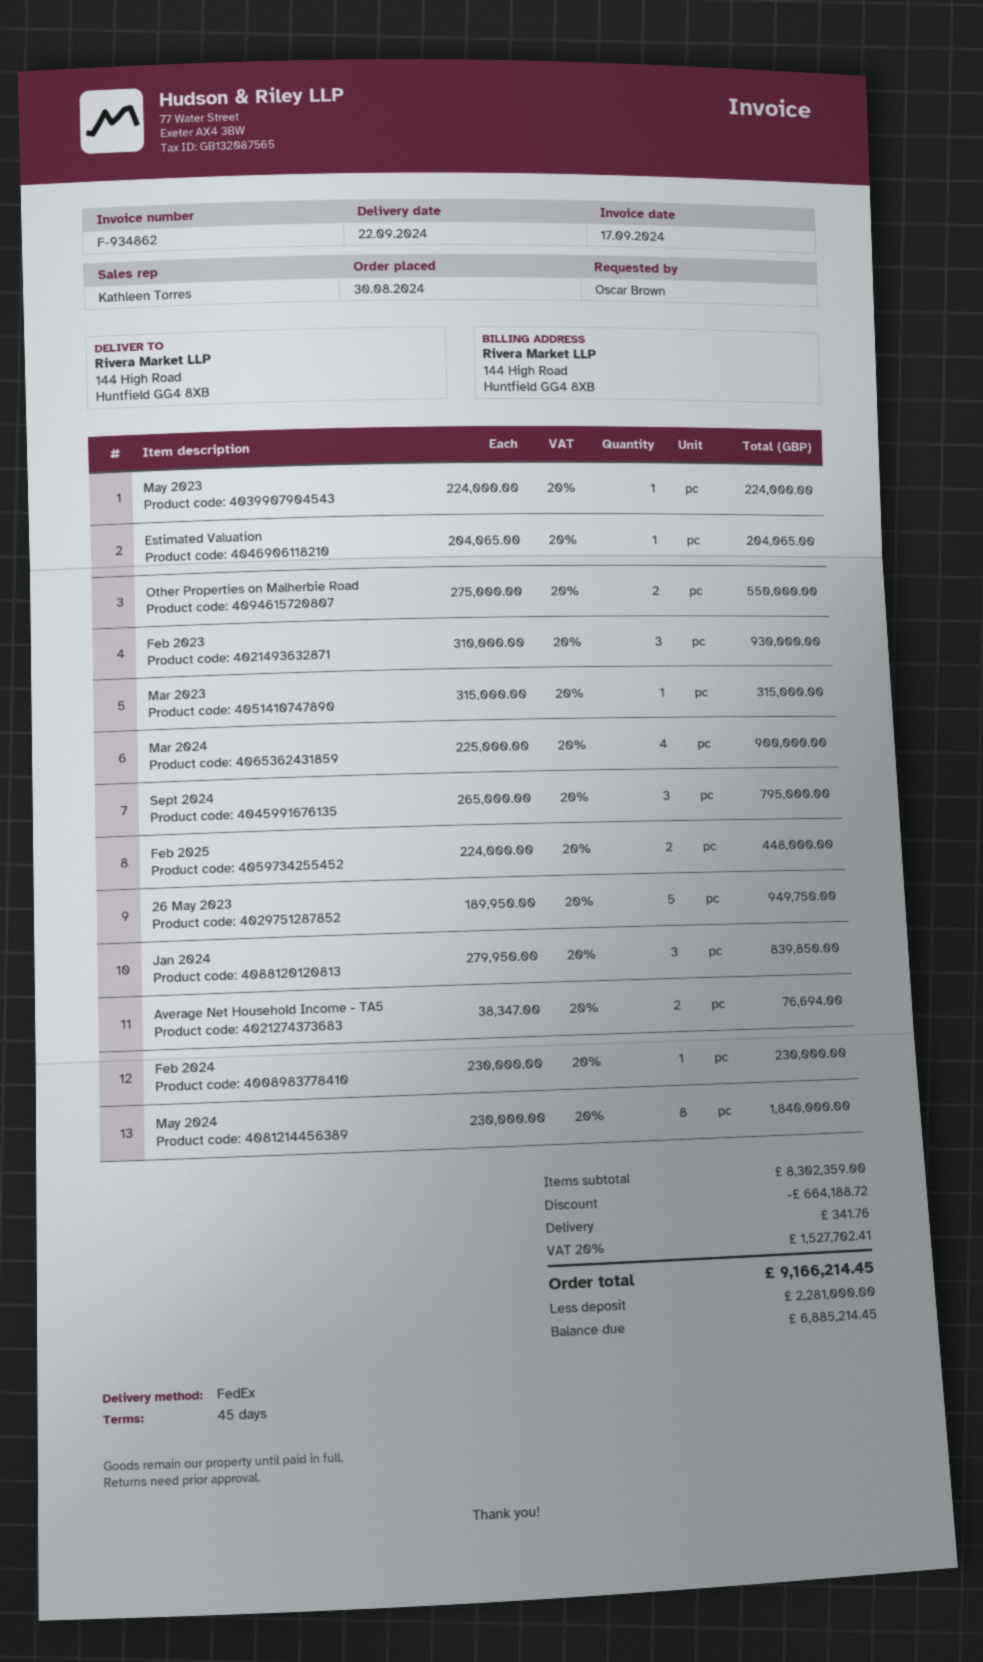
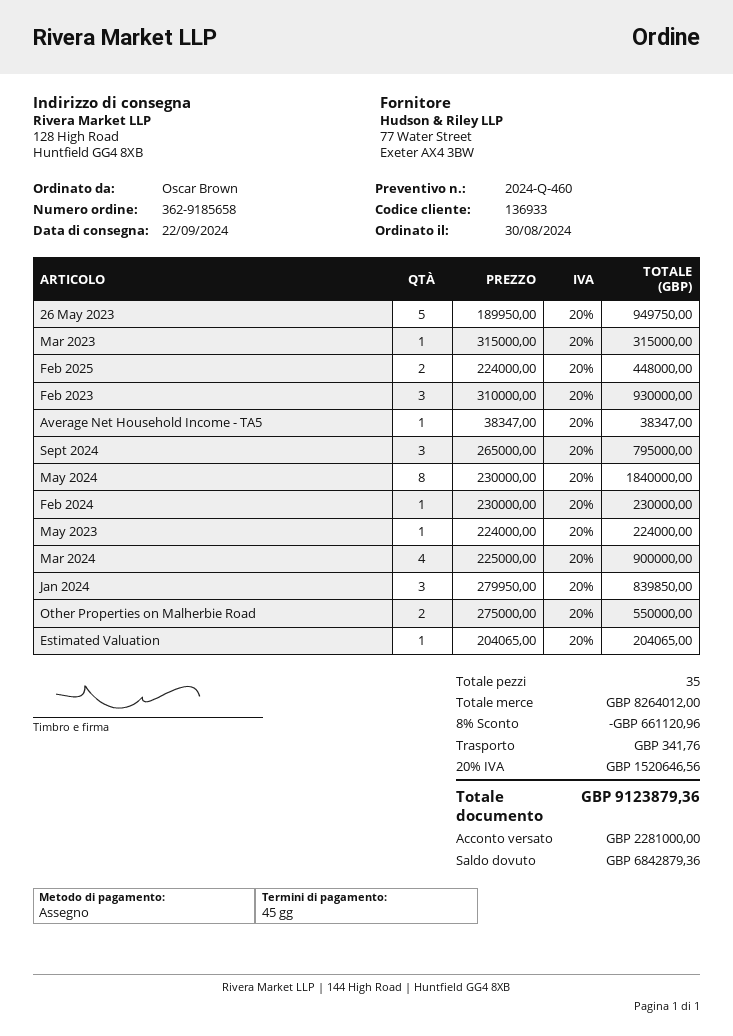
ship to: 144 High Road, Huntfield GG4 8XB -> 128 High Road, Huntfield GG4 8XB
Average Net Household Income - TA5: 2 x 38347.00 = 76694.00 -> 1 x 38347.00 = 38347.00
subtotal: 8302359.00 -> 8264012.00
discount: 664188.72 -> 661120.96
tax: 20% = 1527702.41 -> 20% = 1520646.56
total: 9166214.45 -> 9123879.36
balance: 6885214.45 -> 6842879.36

